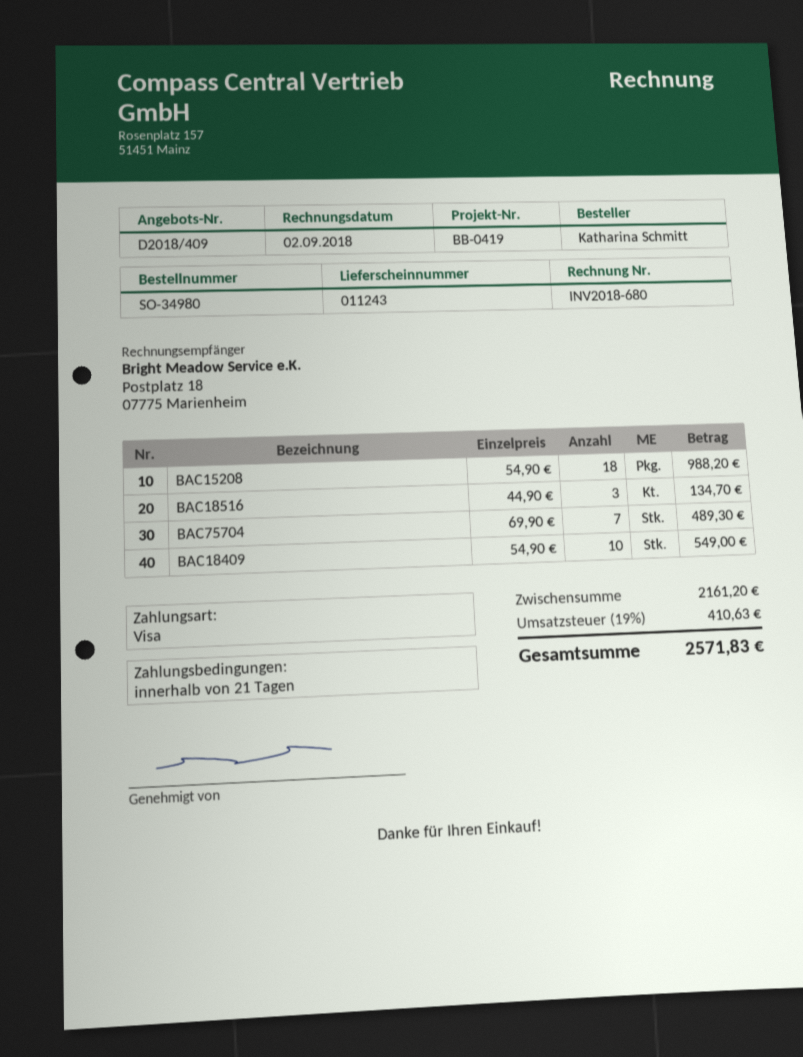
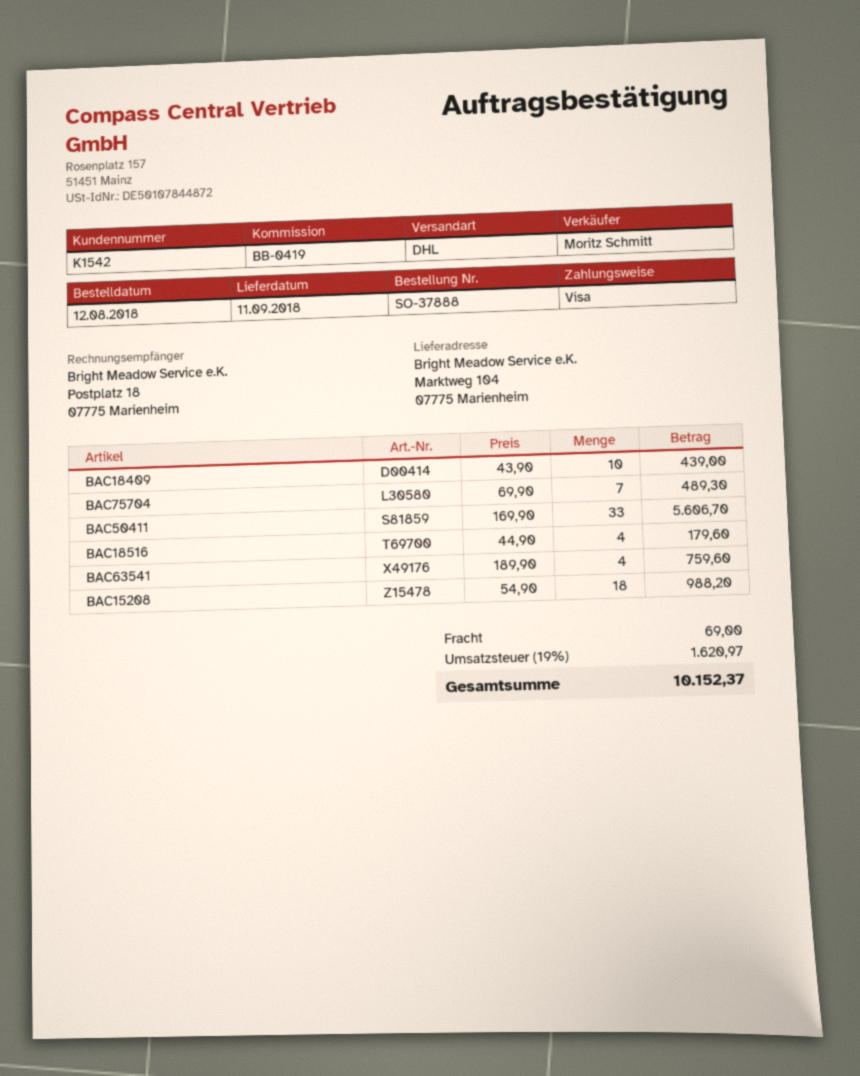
order number: SO-34980 -> SO-37888
BAC18516: 3 x 44.90 = 134.70 -> 4 x 44.90 = 179.60
BAC18409: 10 x 54.90 = 549.00 -> 10 x 43.90 = 439.00
BAC50411: none -> 33 x 169.90 = 5606.70
BAC63541: none -> 4 x 189.90 = 759.60
shipping: none -> 69.00
tax: 19% = 410.63 -> 19% = 1620.97
total: 2571.83 -> 10152.37

